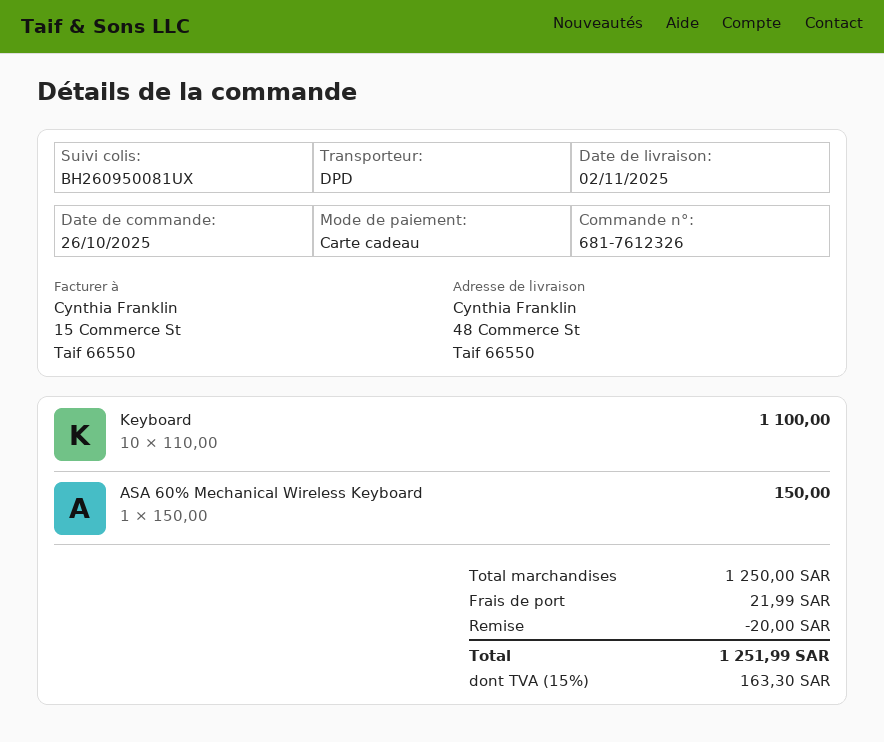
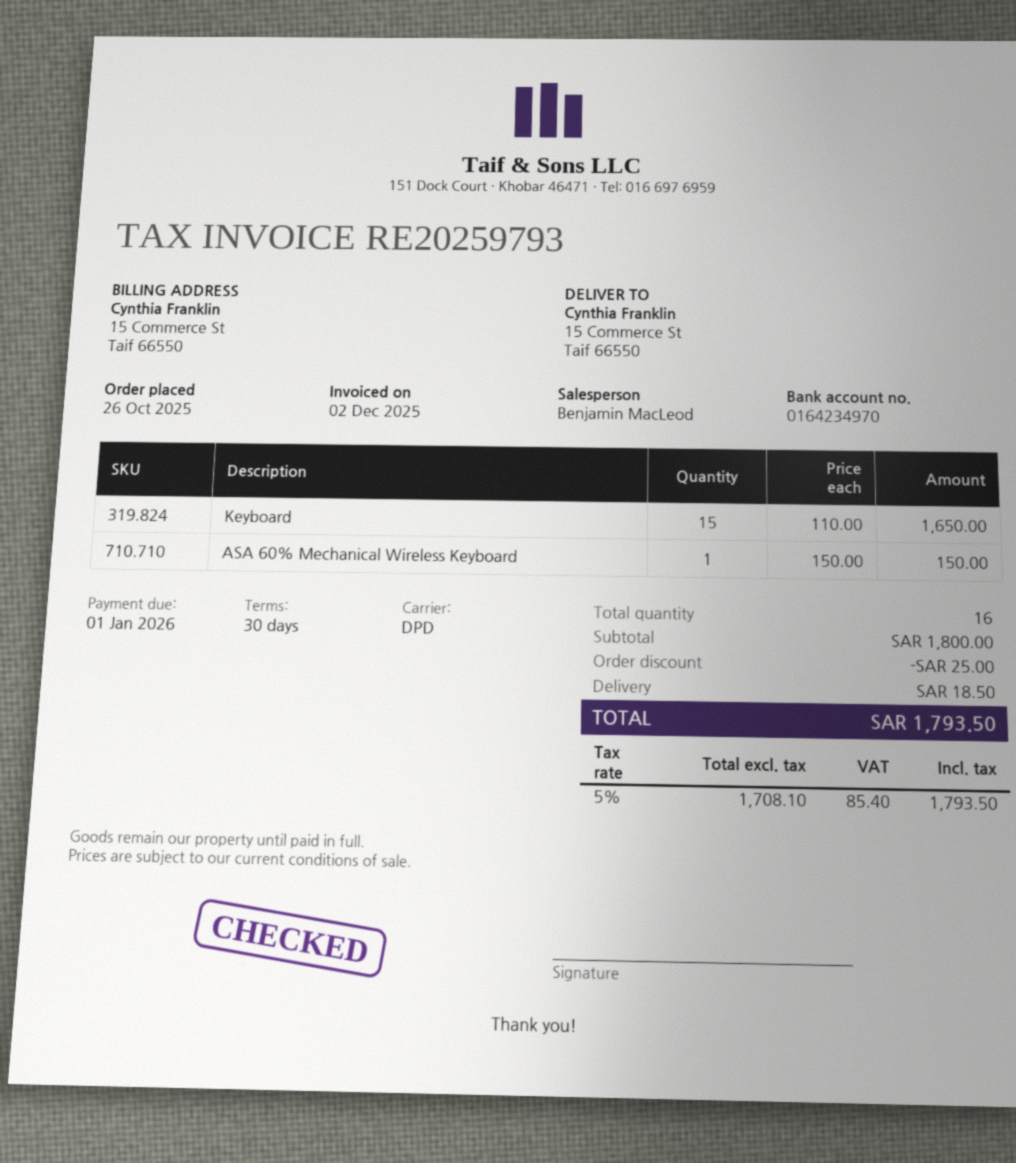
ship to: 48 Commerce St, Taif 66550 -> 15 Commerce St, Taif 66550
Keyboard: 10 x 110.00 = 1100.00 -> 15 x 110.00 = 1650.00
subtotal: 1250.00 -> 1800.00
discount: 20.00 -> 25.00
shipping: 21.99 -> 18.50
tax: 15% = 163.30 -> 5% = 85.40
total: 1251.99 -> 1793.50

